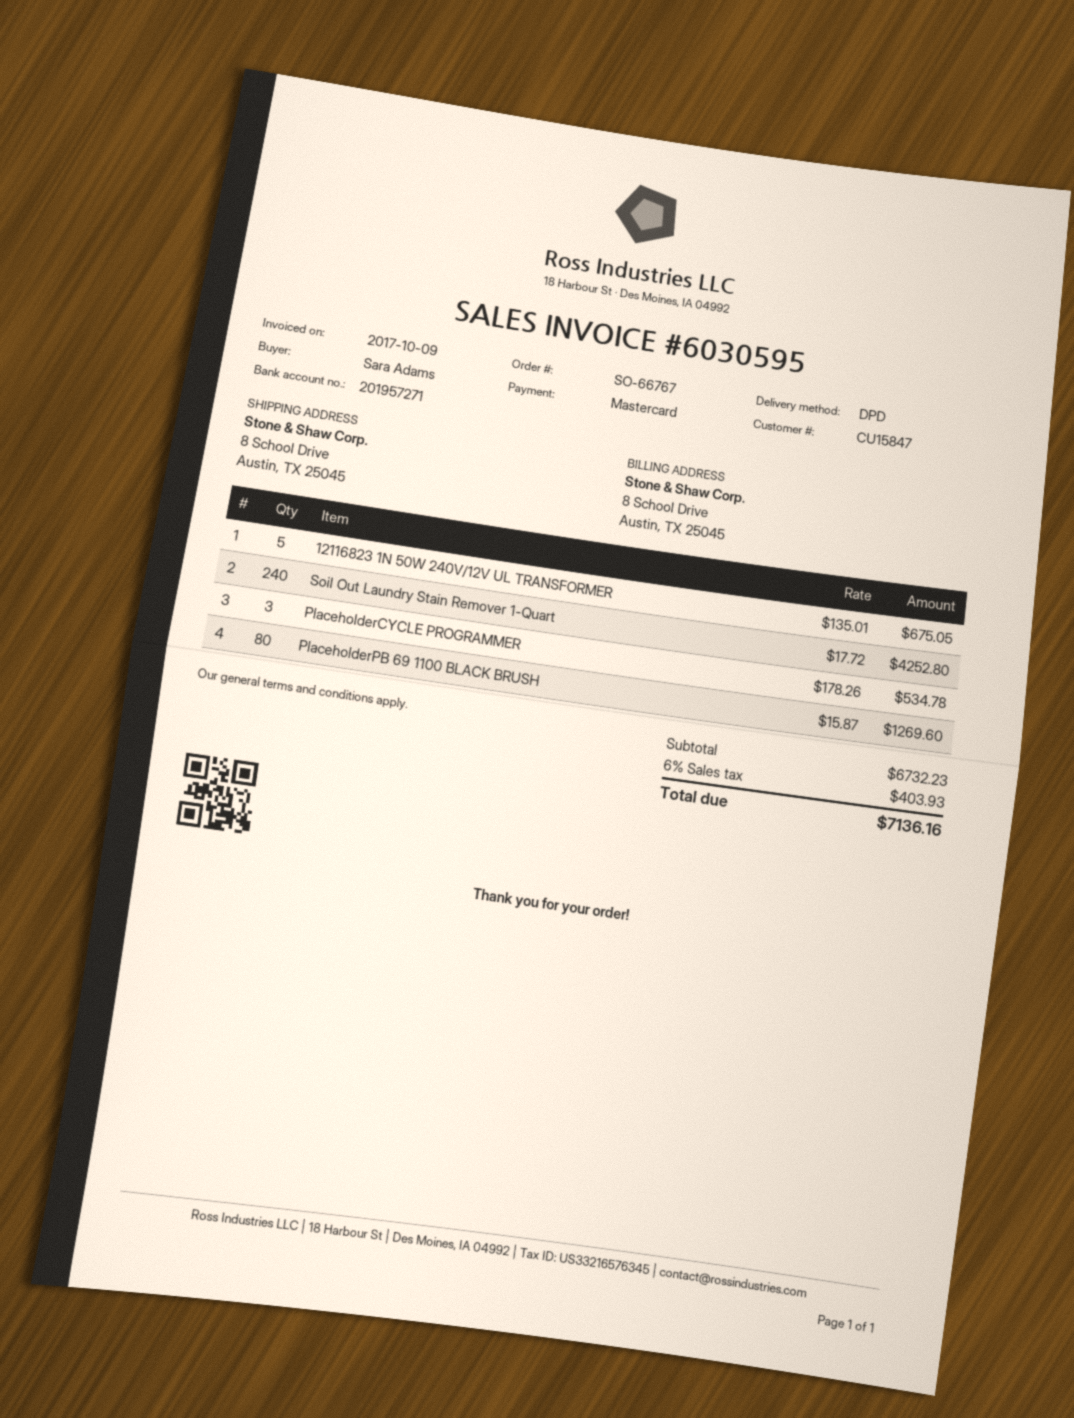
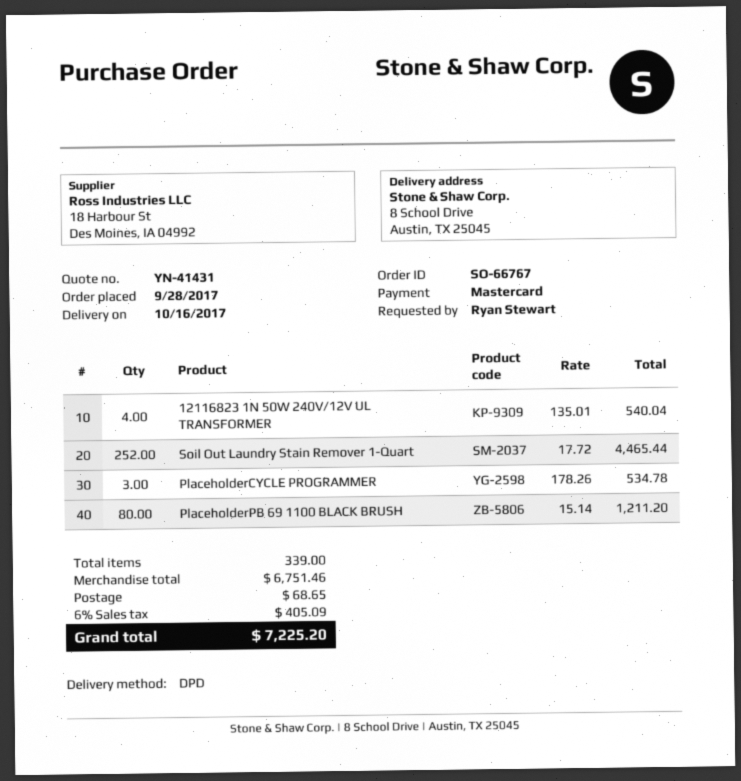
ordered by: Sara Adams -> Ryan Stewart
12116823 1N 50W 240V/12V UL TRANSFORMER: 5 x 135.01 = 675.05 -> 4 x 135.01 = 540.04
Soil Out Laundry Stain Remover 1-Quart: 240 x 17.72 = 4252.80 -> 252 x 17.72 = 4465.44
PlaceholderPB 69 1100 BLACK BRUSH: 80 x 15.87 = 1269.60 -> 80 x 15.14 = 1211.20
subtotal: 6732.23 -> 6751.46
shipping: none -> 68.65
tax: 6% = 403.93 -> 6% = 405.09
total: 7136.16 -> 7225.20

